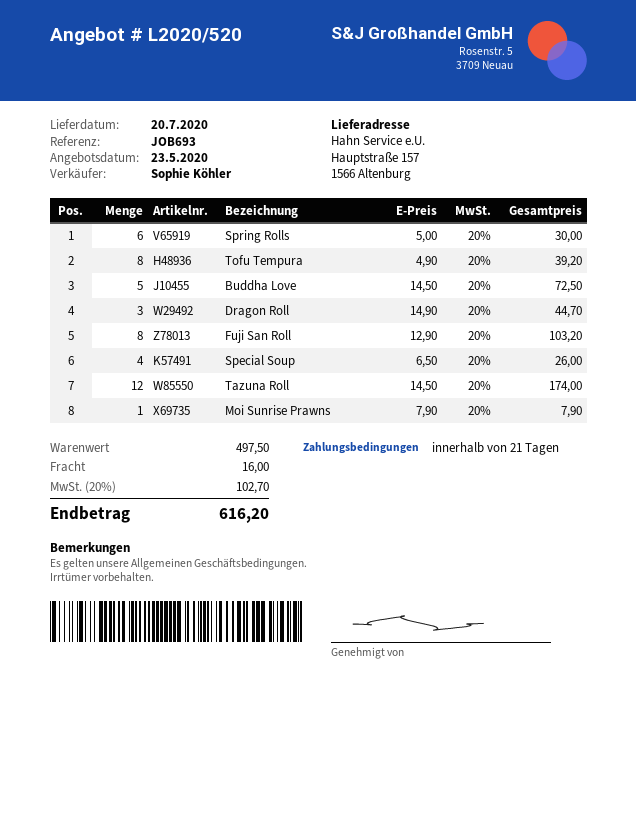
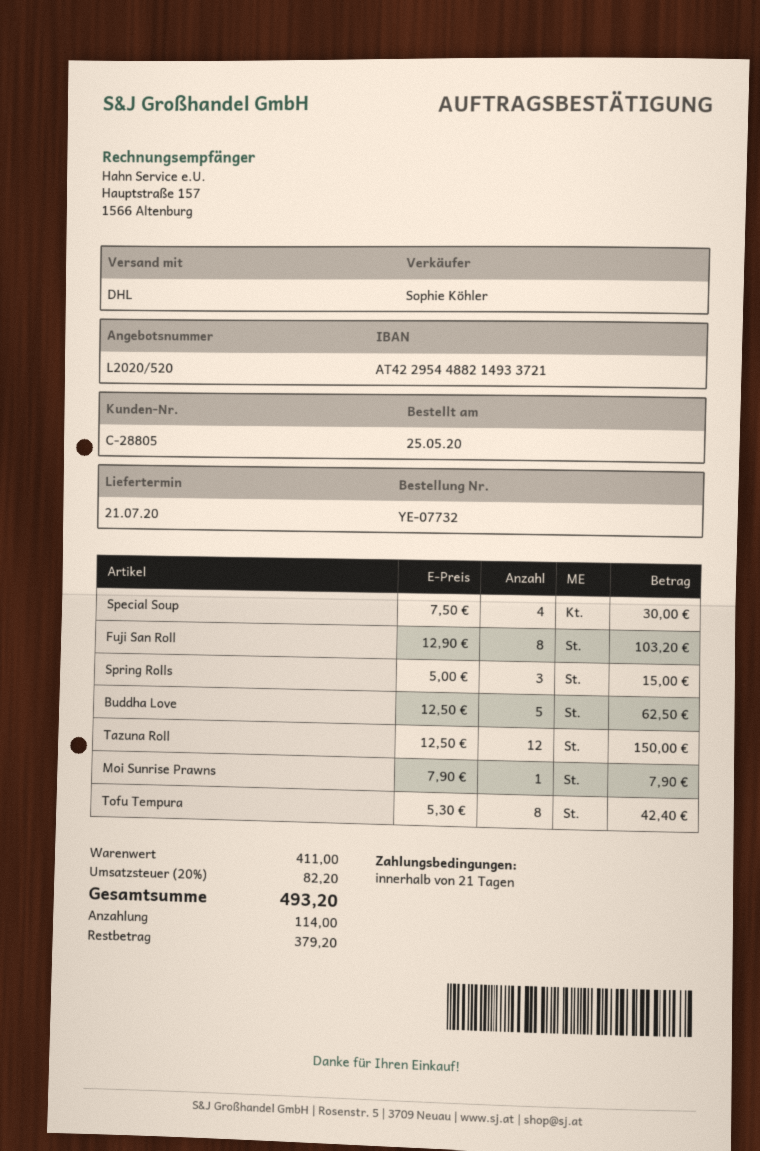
delivery date: 2020-07-20 -> 2020-07-21
Spring Rolls: 6 x 5.00 = 30.00 -> 3 x 5.00 = 15.00
Tofu Tempura: 8 x 4.90 = 39.20 -> 8 x 5.30 = 42.40
Buddha Love: 5 x 14.50 = 72.50 -> 5 x 12.50 = 62.50
Dragon Roll: 3 x 14.90 = 44.70 -> none
Special Soup: 4 x 6.50 = 26.00 -> 4 x 7.50 = 30.00
Tazuna Roll: 12 x 14.50 = 174.00 -> 12 x 12.50 = 150.00
subtotal: 497.50 -> 411.00
shipping: 16.00 -> none
tax: 20% = 102.70 -> 20% = 82.20
total: 616.20 -> 493.20

